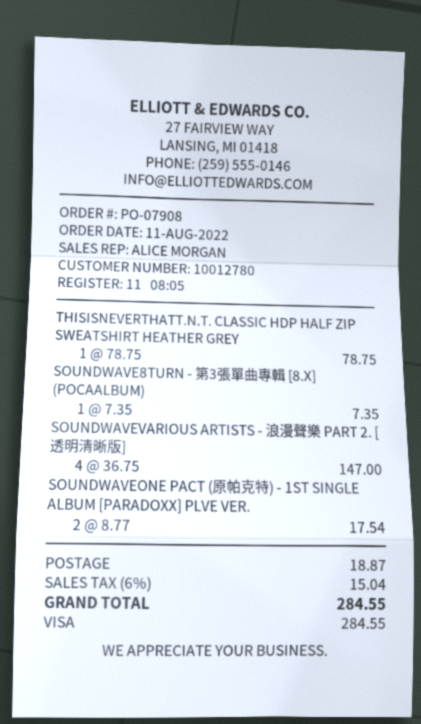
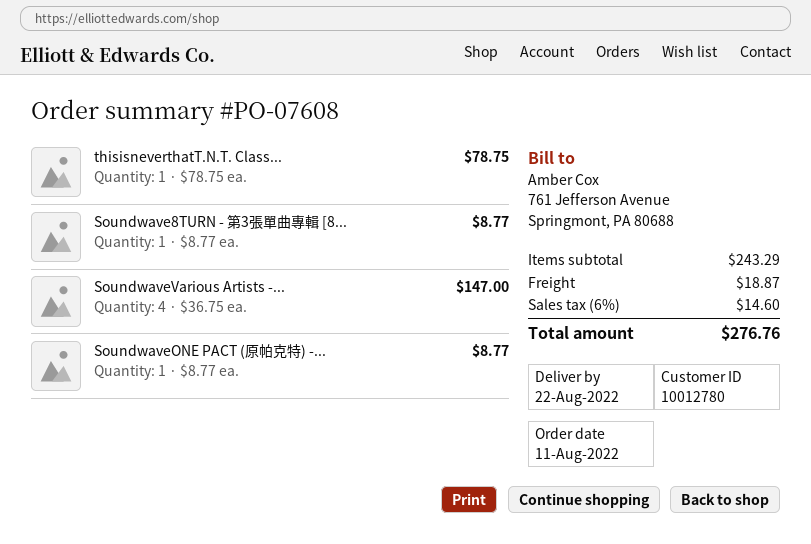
order number: PO-07908 -> PO-07608
SOUNDWAVE8TURN - 第3張單曲專輯 [8.X] (POCAALBUM): 1 x 7.35 = 7.35 -> 1 x 8.77 = 8.77
SOUNDWAVEONE PACT (原帕克特) - 1ST SINGLE ALBUM [PARADOXX] PLVE VER.: 2 x 8.77 = 17.54 -> 1 x 8.77 = 8.77
tax: 6% = 15.04 -> 6% = 14.60
total: 284.55 -> 276.76

